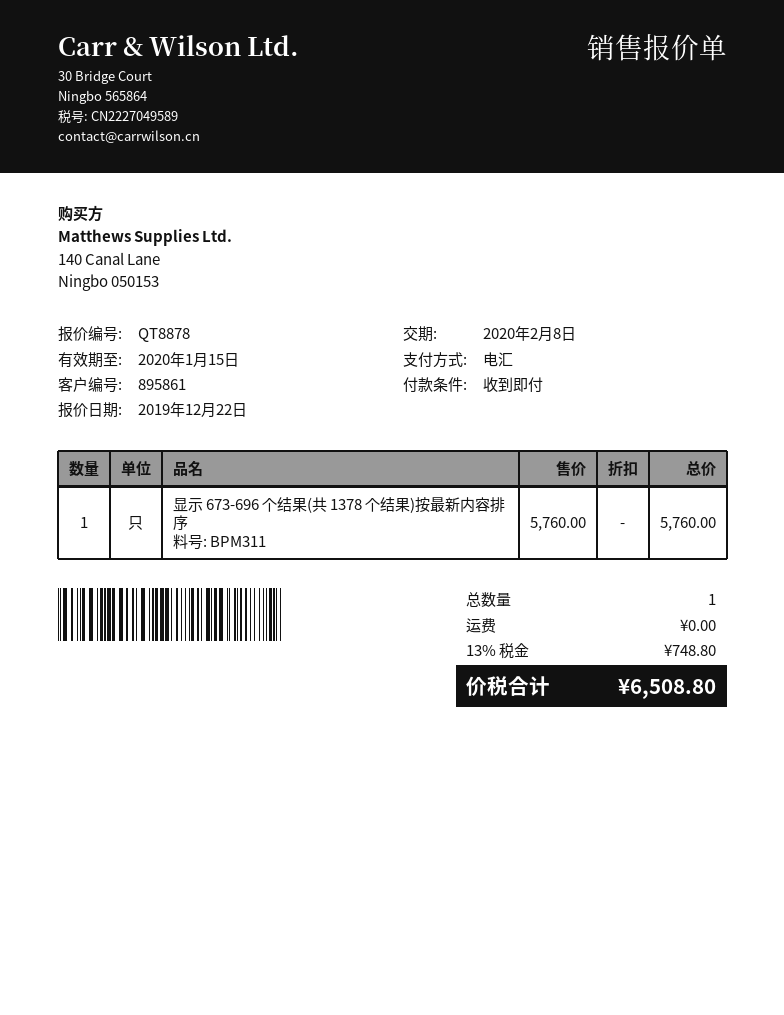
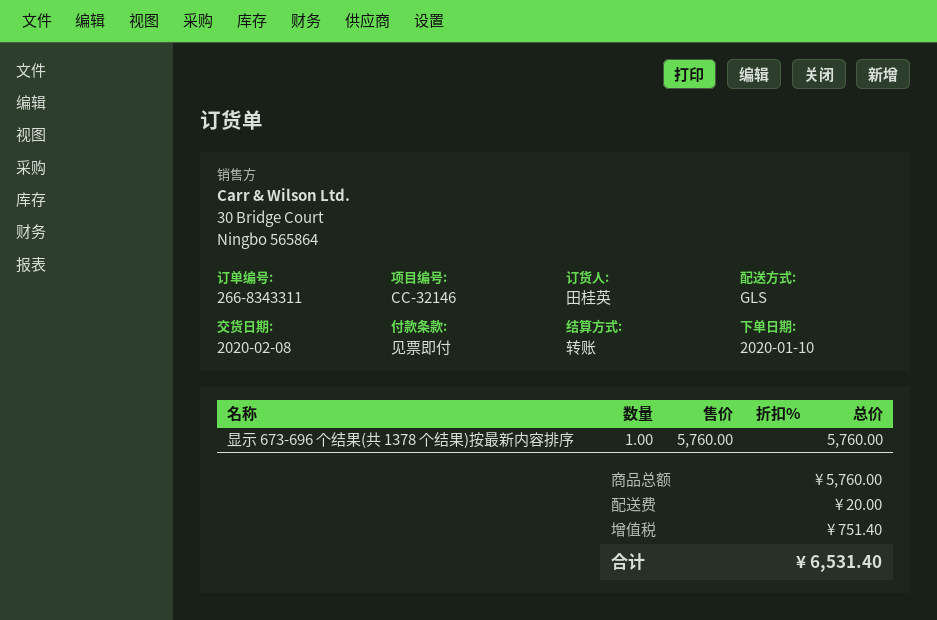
shipping: 0.00 -> 20.00
tax: 748.80 -> 751.40
total: 6508.80 -> 6531.40

